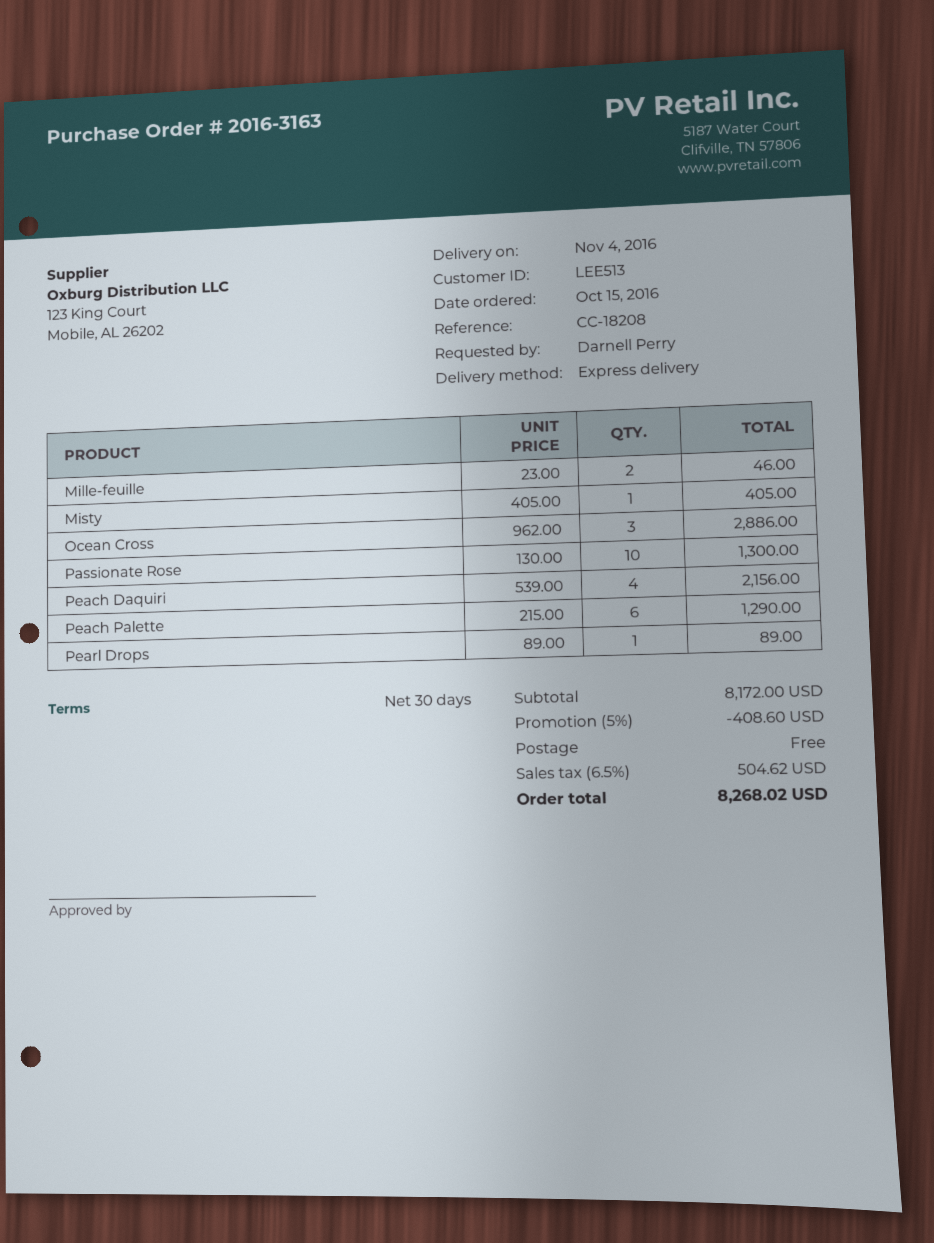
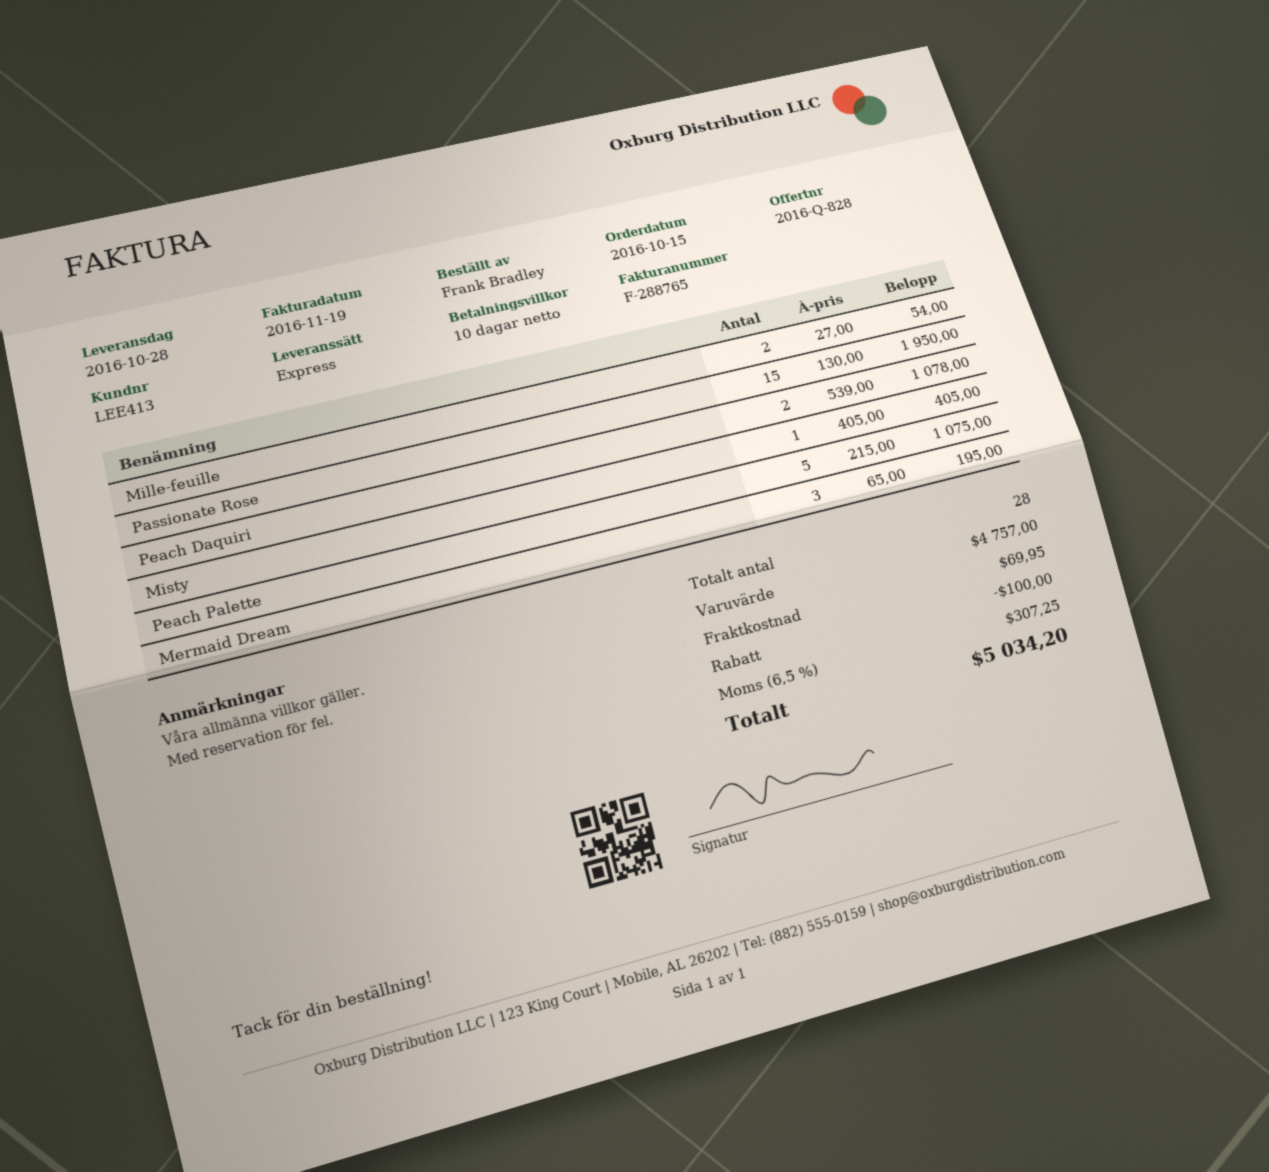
delivery date: 2016-11-04 -> 2016-10-28
payment terms: 30 days -> 10 days
customer number: LEE513 -> LEE413
ordered by: Darnell Perry -> Frank Bradley
Mille-feuille: 2 x 23.00 = 46.00 -> 2 x 27.00 = 54.00
Ocean Cross: 3 x 962.00 = 2886.00 -> none
Passionate Rose: 10 x 130.00 = 1300.00 -> 15 x 130.00 = 1950.00
Peach Daquiri: 4 x 539.00 = 2156.00 -> 2 x 539.00 = 1078.00
Peach Palette: 6 x 215.00 = 1290.00 -> 5 x 215.00 = 1075.00
Pearl Drops: 1 x 89.00 = 89.00 -> none
Mermaid Dream: none -> 3 x 65.00 = 195.00
subtotal: 8172.00 -> 4757.00
discount: 408.60 -> 100.00
shipping: 0.00 -> 69.95
tax: 6.5% = 504.62 -> 6.5% = 307.25
total: 8268.02 -> 5034.20

